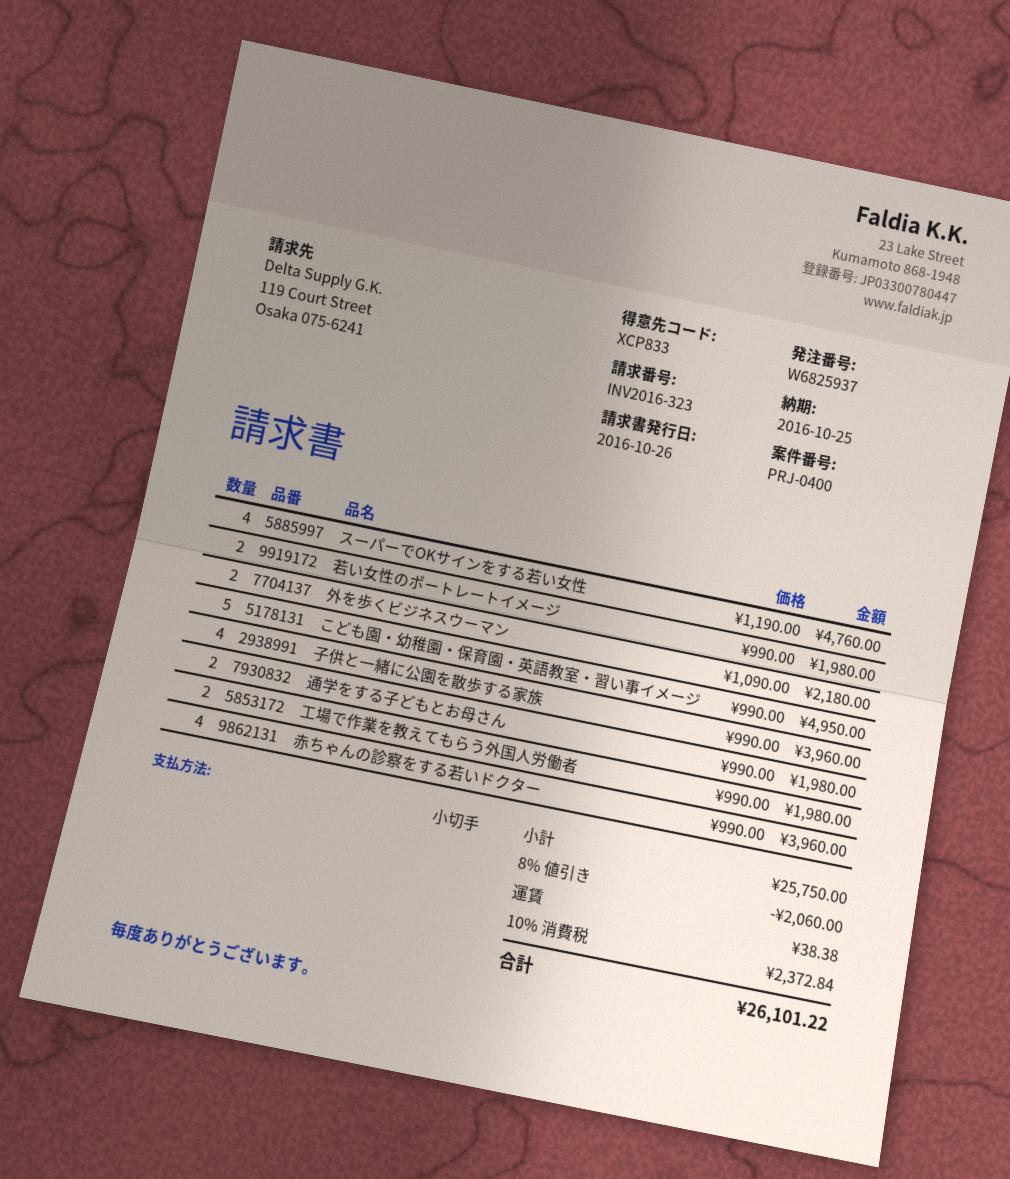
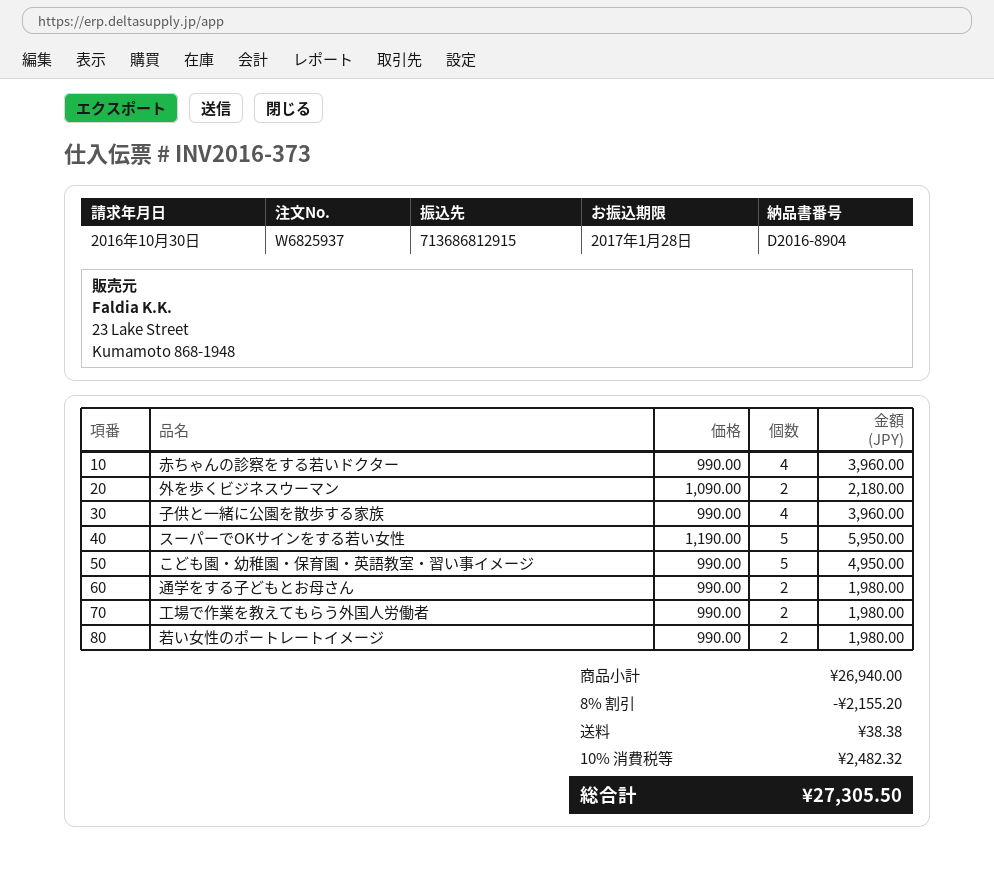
invoice number: INV2016-323 -> INV2016-373
invoice date: 2016-10-26 -> 2016-10-30
スーパーでOKサインをする若い女性: 4 x 1190.00 = 4760.00 -> 5 x 1190.00 = 5950.00
subtotal: 25750.00 -> 26940.00
discount: 8% = 2060.00 -> 8% = 2155.20
tax: 10% = 2372.84 -> 10% = 2482.32
total: 26101.22 -> 27305.50

